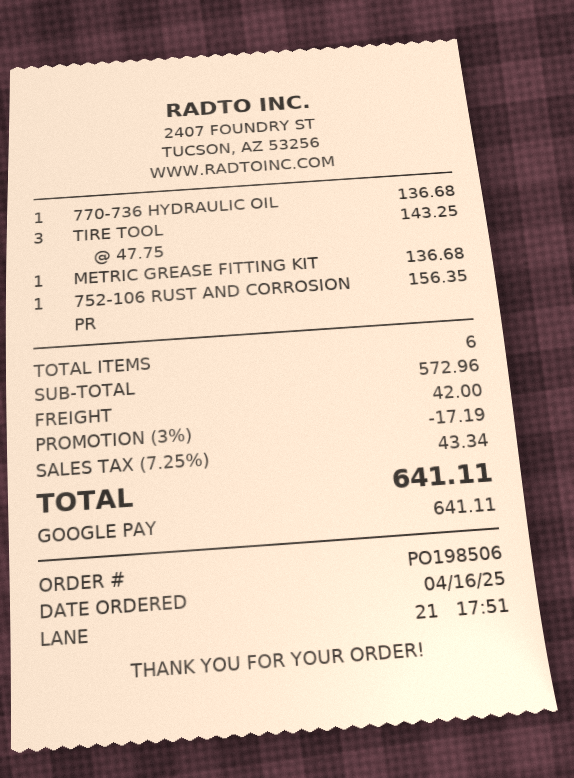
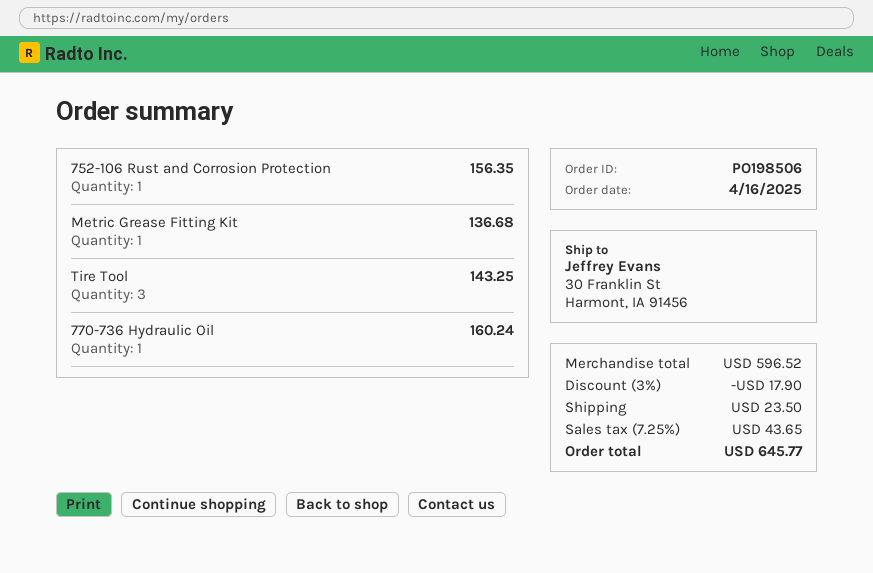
770-736 HYDRAULIC OIL: 1 for 136.68 -> 1 for 160.24
subtotal: 572.96 -> 596.52
discount: 3% = 17.19 -> 3% = 17.90
shipping: 42.00 -> 23.50
tax: 7.25% = 43.34 -> 7.25% = 43.65
total: 641.11 -> 645.77

